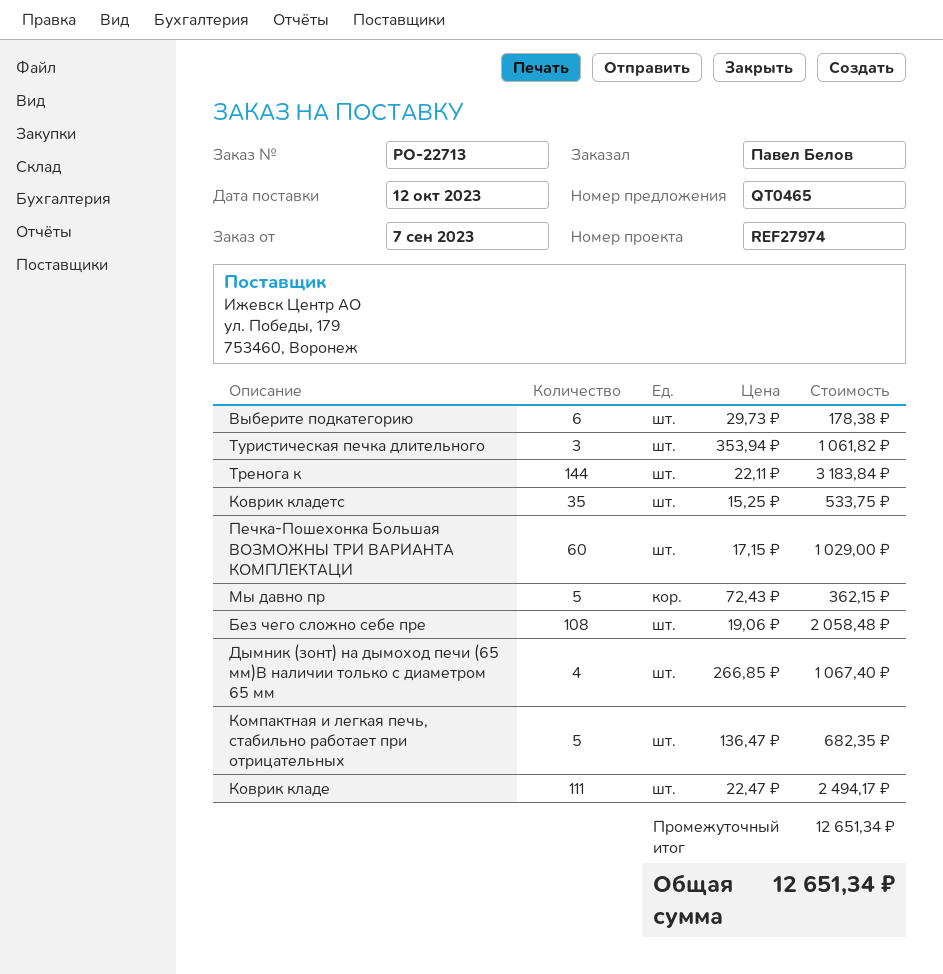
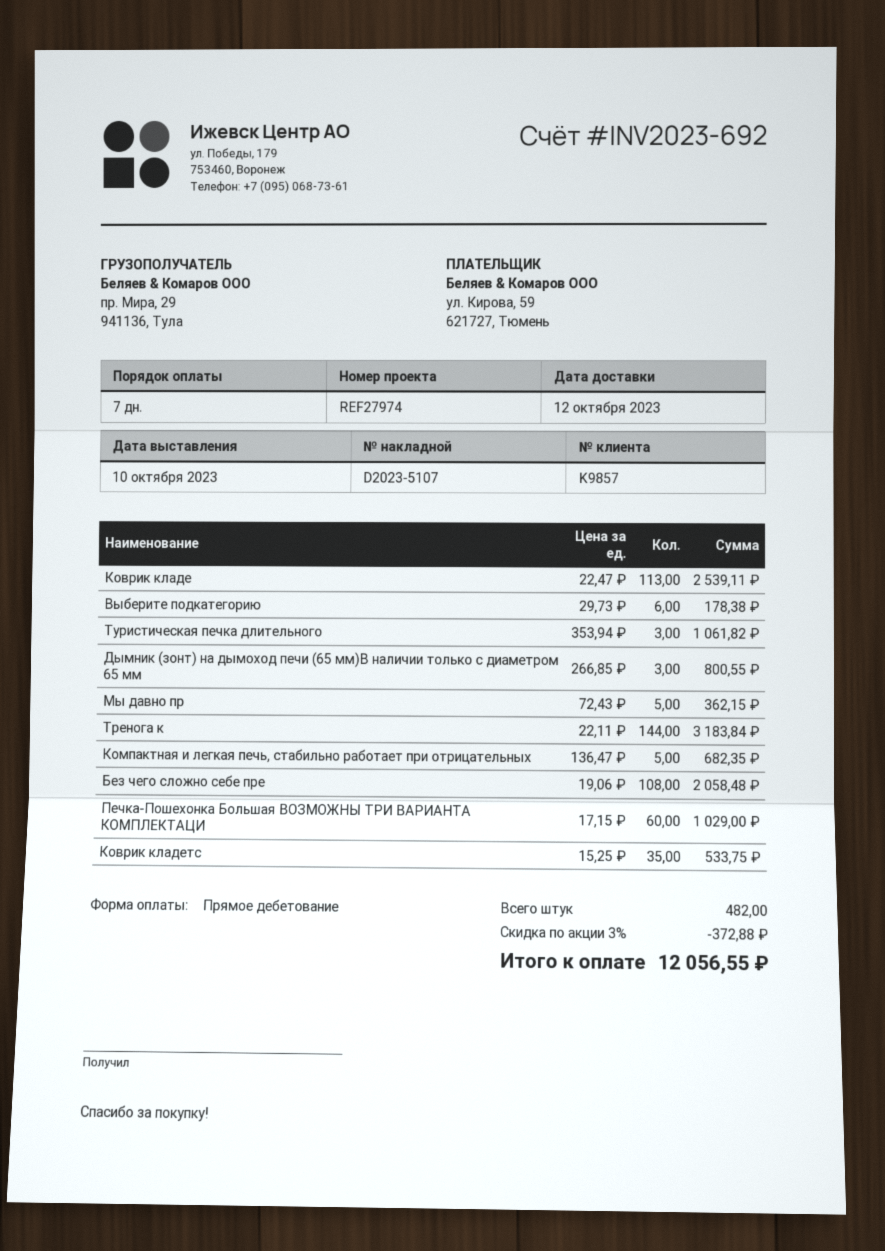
Дымник (зонт) на дымоход печи (65 мм)В наличии только с диаметром 65 мм: 4 x 266.85 = 1067.40 -> 3 x 266.85 = 800.55
Коврик кладе: 111 x 22.47 = 2494.17 -> 113 x 22.47 = 2539.11
discount: none -> 3% = 372.88
total: 12651.34 -> 12056.55

